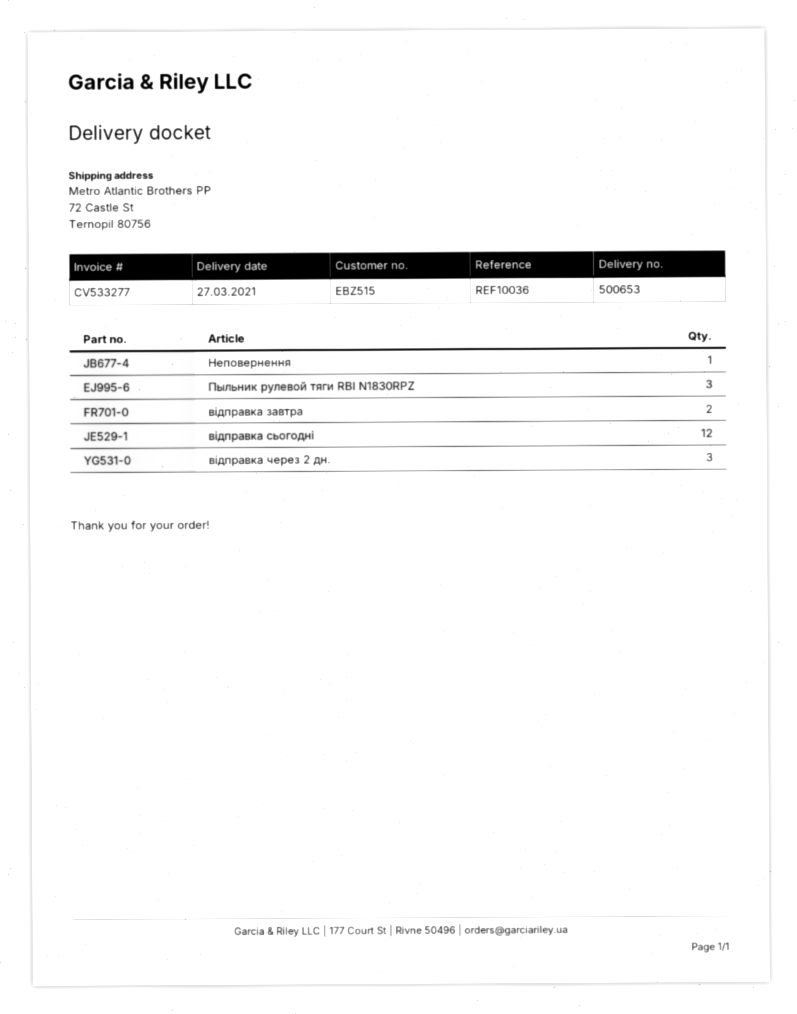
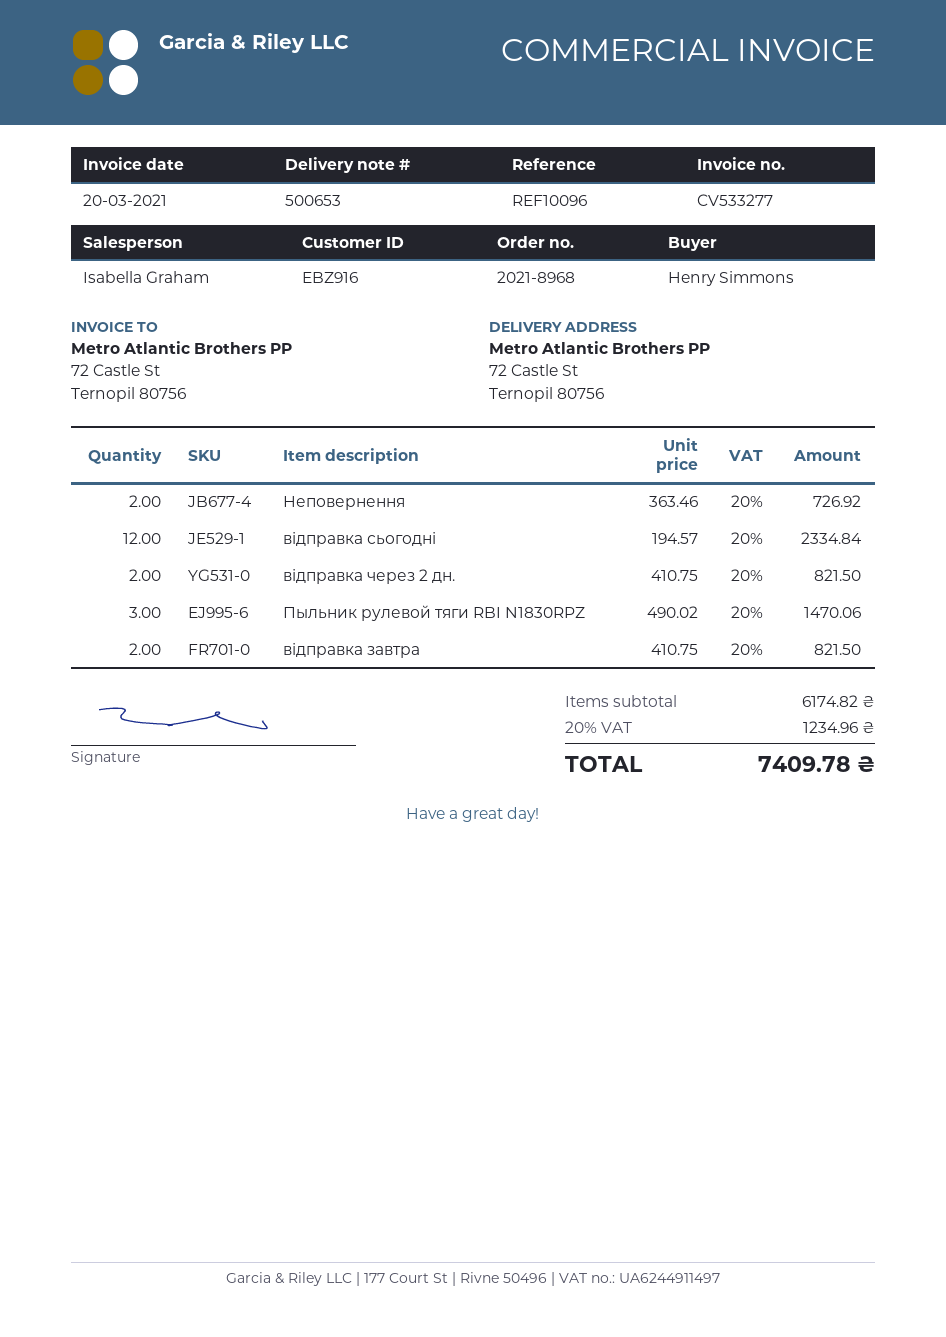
customer number: EBZ515 -> EBZ916
reference: REF10036 -> REF10096
Неповернення: 1 -> 2
відправка через 2 дн.: 3 -> 2

